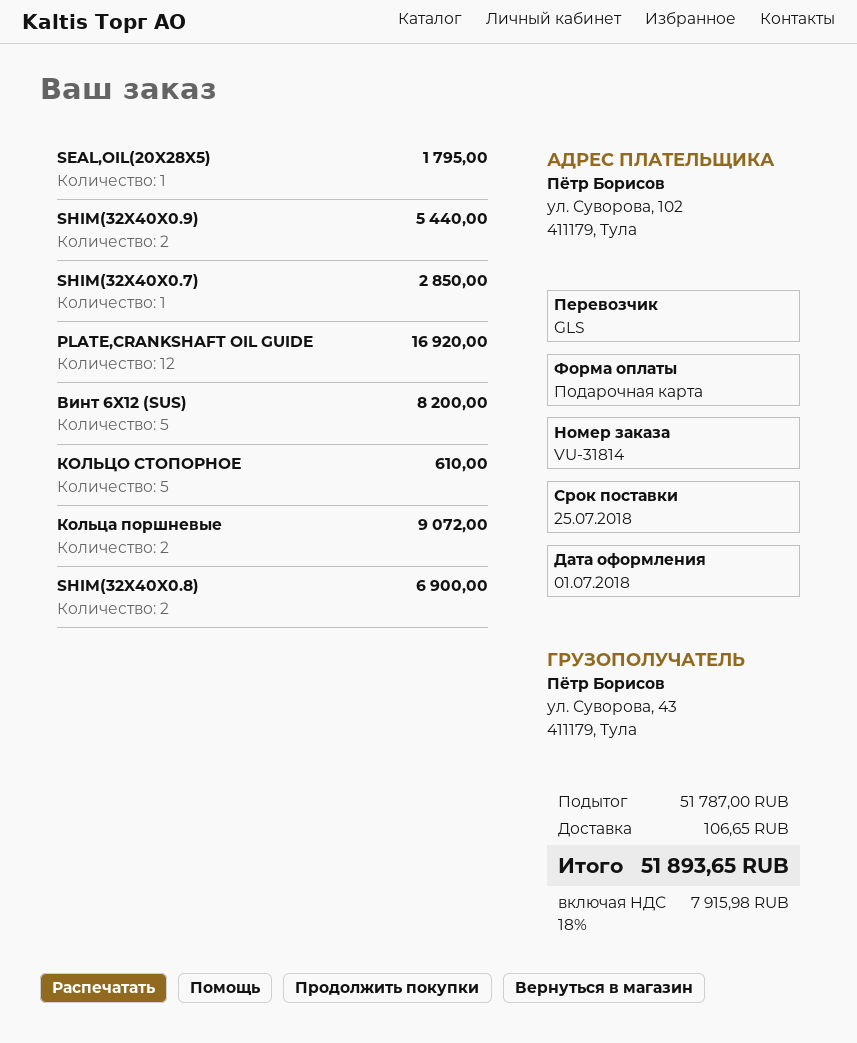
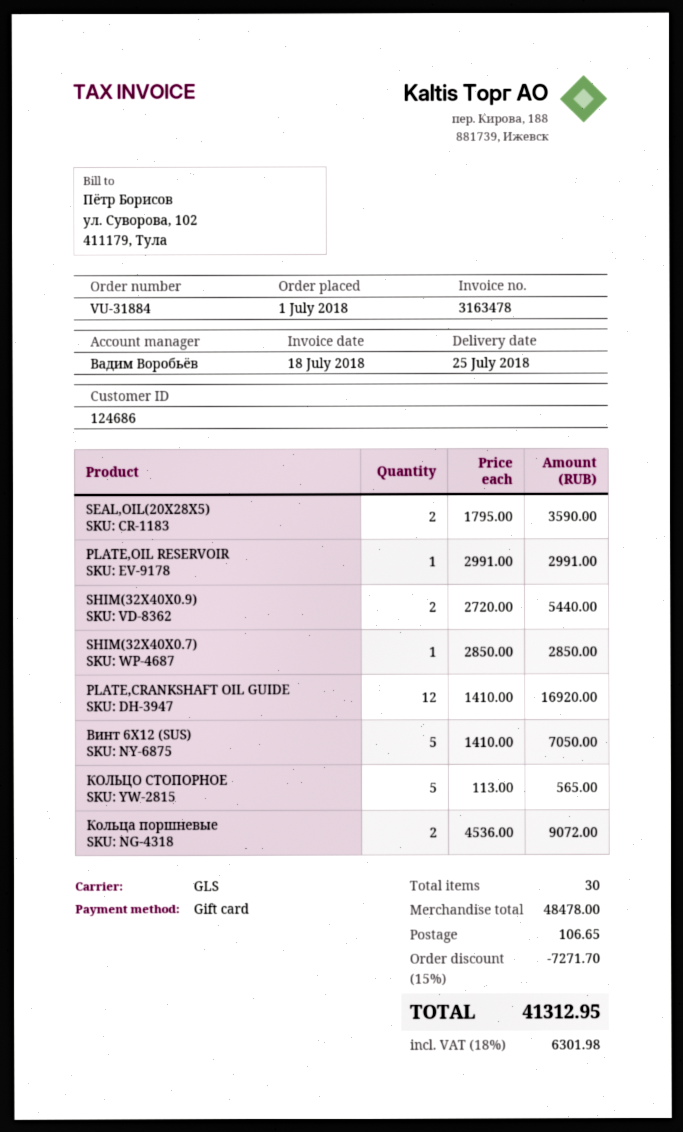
order number: VU-31814 -> VU-31884
SEAL,OIL(20X28X5): 1 for 1795.00 -> 2 for 3590.00
Винт 6X12 (SUS): 5 for 8200.00 -> 5 for 7050.00
КОЛЬЦО СТОПОРНОЕ: 5 for 610.00 -> 5 for 565.00
SHIM(32X40X0.8): 2 for 6900.00 -> none
PLATE,OIL RESERVOIR: none -> 1 for 2991.00
subtotal: 51787.00 -> 48478.00
discount: none -> 15% = 7271.70
tax: 18% = 7915.98 -> 18% = 6301.98
total: 51893.65 -> 41312.95

